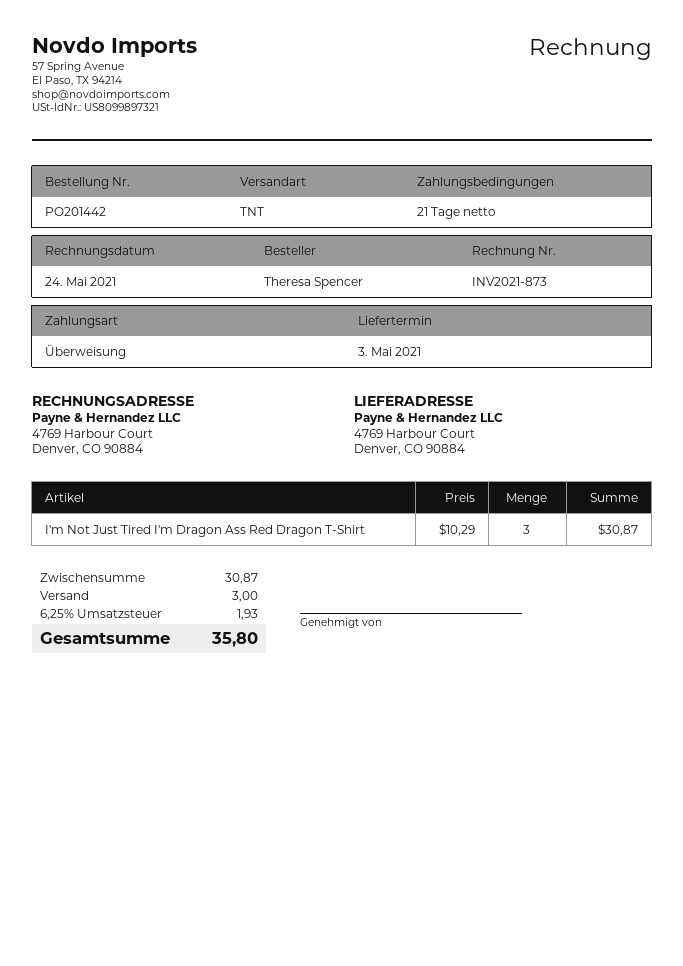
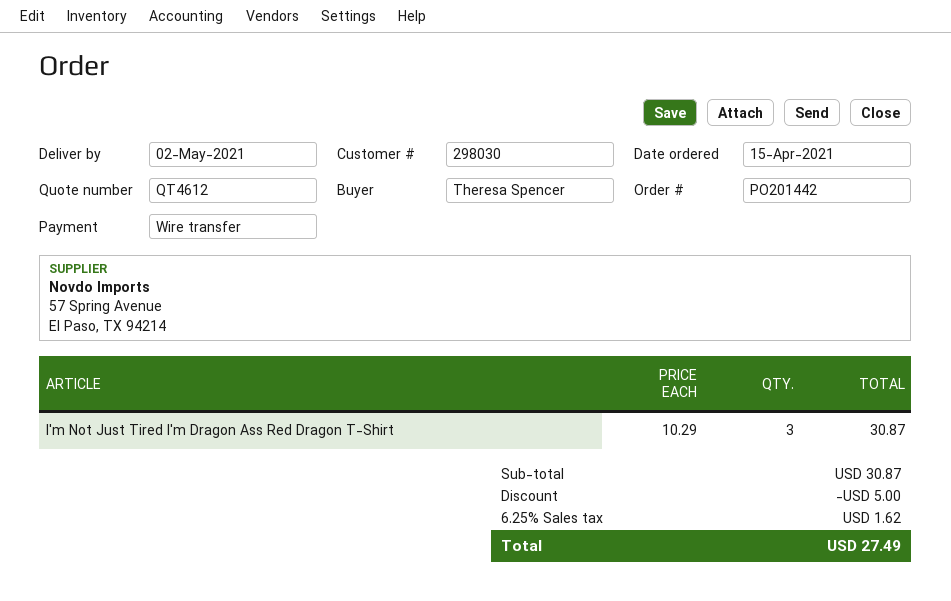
delivery date: 2021-05-03 -> 2021-05-02
discount: none -> 5.00
shipping: 3.00 -> none
tax: 6.25% = 1.93 -> 6.25% = 1.62
total: 35.80 -> 27.49

